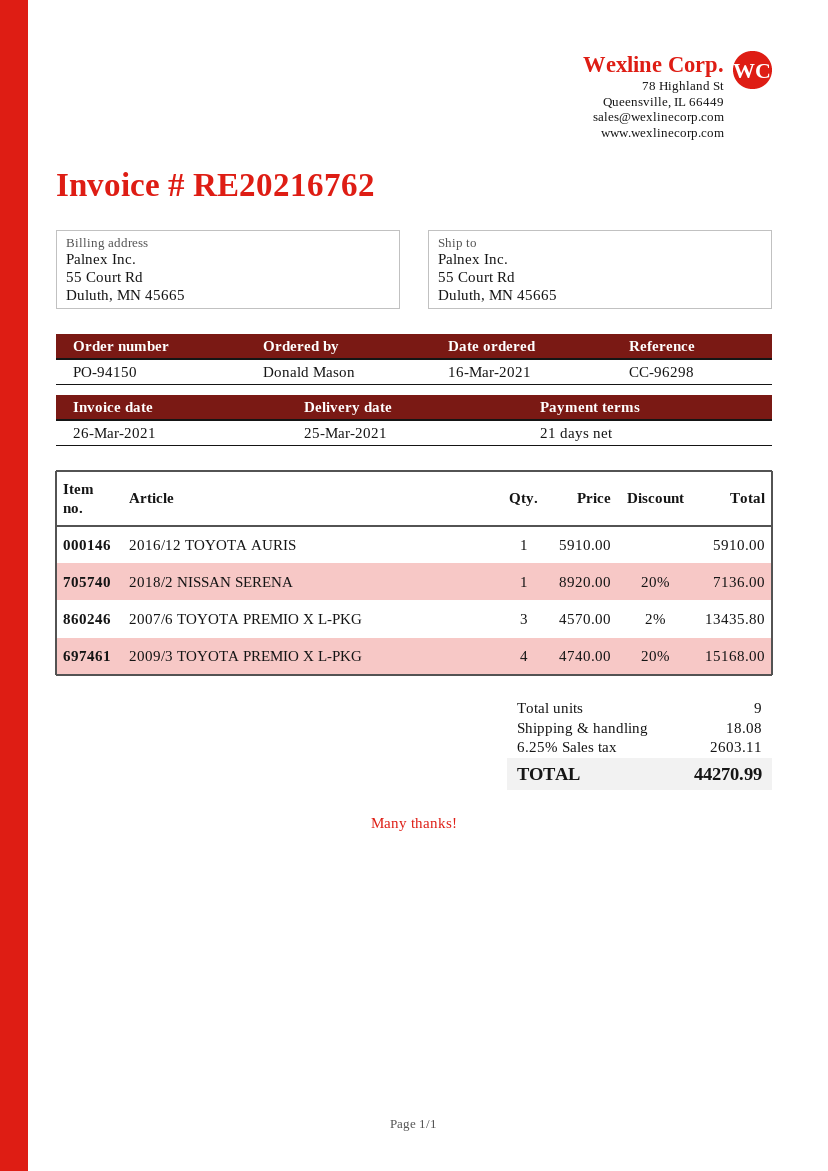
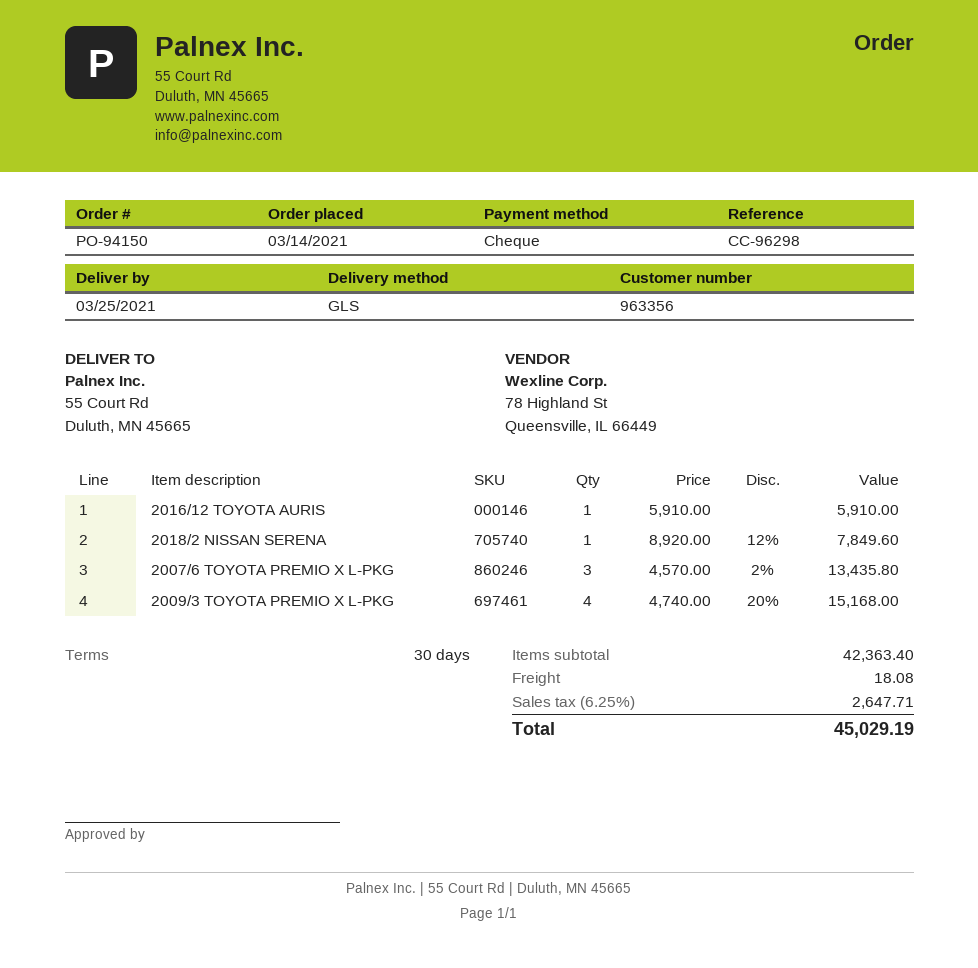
order date: 2021-03-16 -> 2021-03-14
payment terms: 21 days -> 30 days
2018/2 NISSAN SERENA: 1 x 8920.00 - 20% = 7136.00 -> 1 x 8920.00 - 12% = 7849.60
tax: 6.25% = 2603.11 -> 6.25% = 2647.71
total: 44270.99 -> 45029.19

